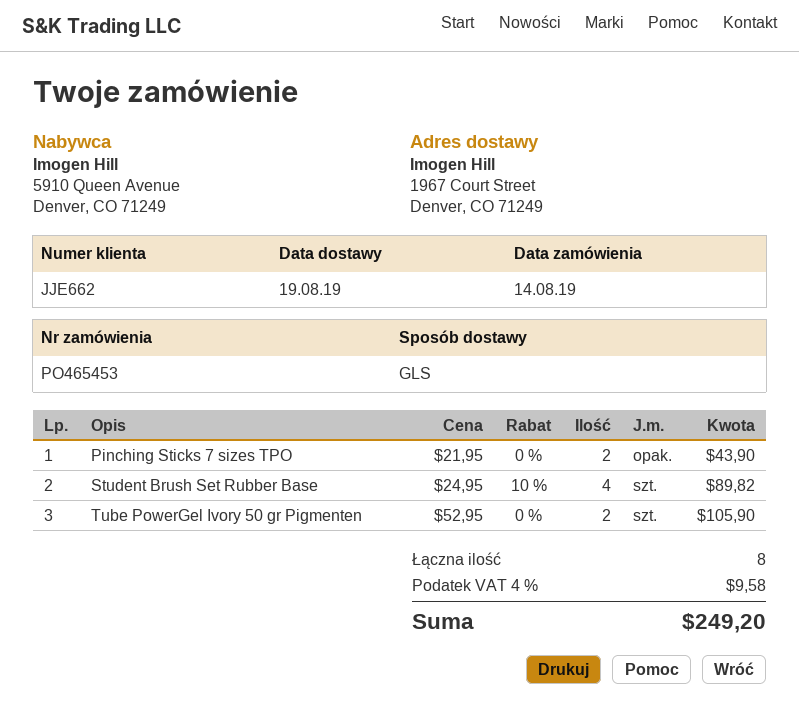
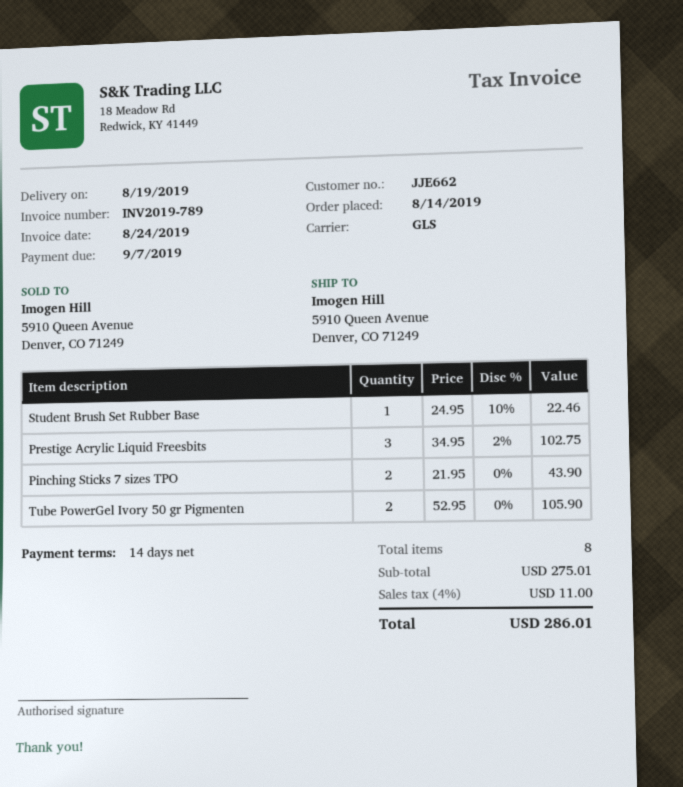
ship to: 1967 Court Street, Denver, CO 71249 -> 5910 Queen Avenue, Denver, CO 71249
Student Brush Set Rubber Base: 4 x 24.95 - 10% = 89.82 -> 1 x 24.95 - 10% = 22.46
Prestige Acrylic Liquid Freesbits: none -> 3 x 34.95 - 2% = 102.75
tax: 4% = 9.58 -> 4% = 11.00
total: 249.20 -> 286.01

